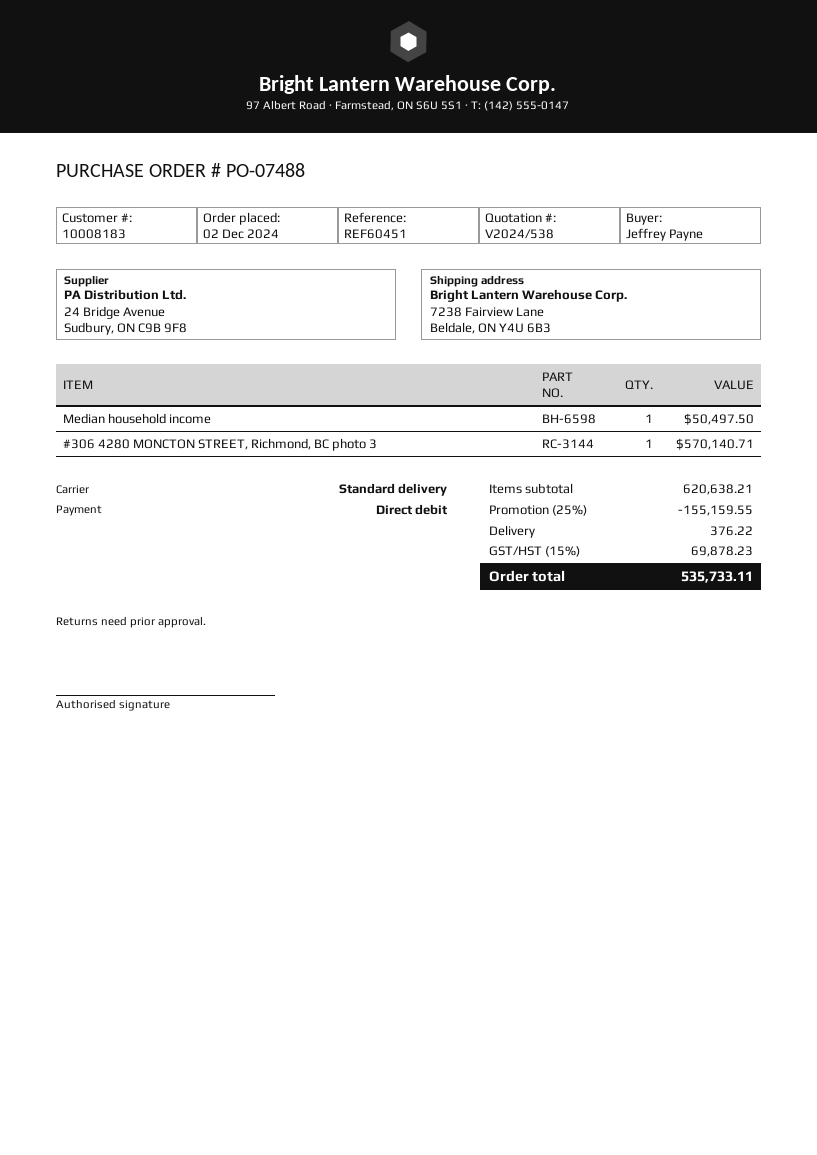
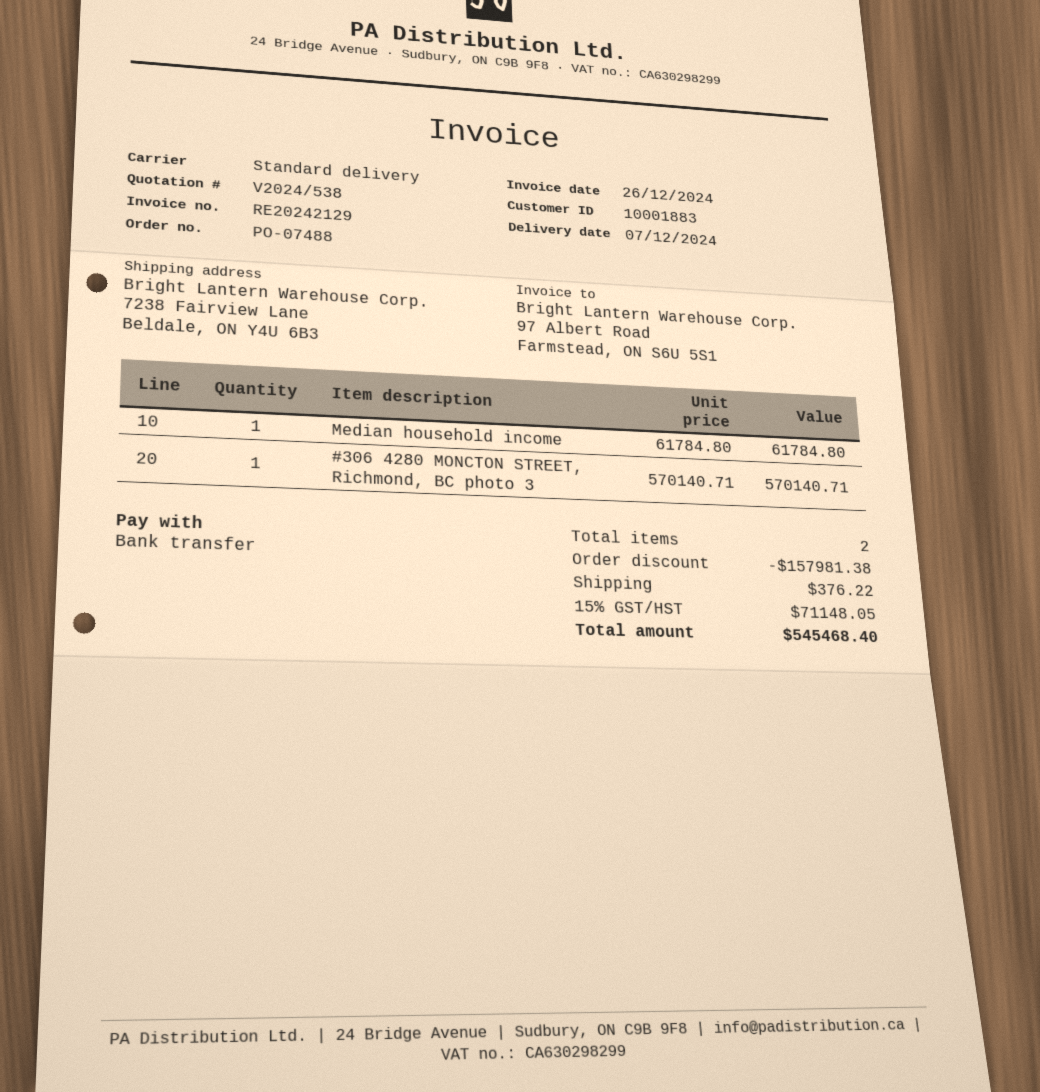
customer number: 10008183 -> 10001883
payment method: direct debit -> bank transfer
Median household income: 1 for 50497.50 -> 1 for 61784.80
discount: 155159.55 -> 157981.38
tax: 15% = 69878.23 -> 15% = 71148.05
total: 535733.11 -> 545468.40

